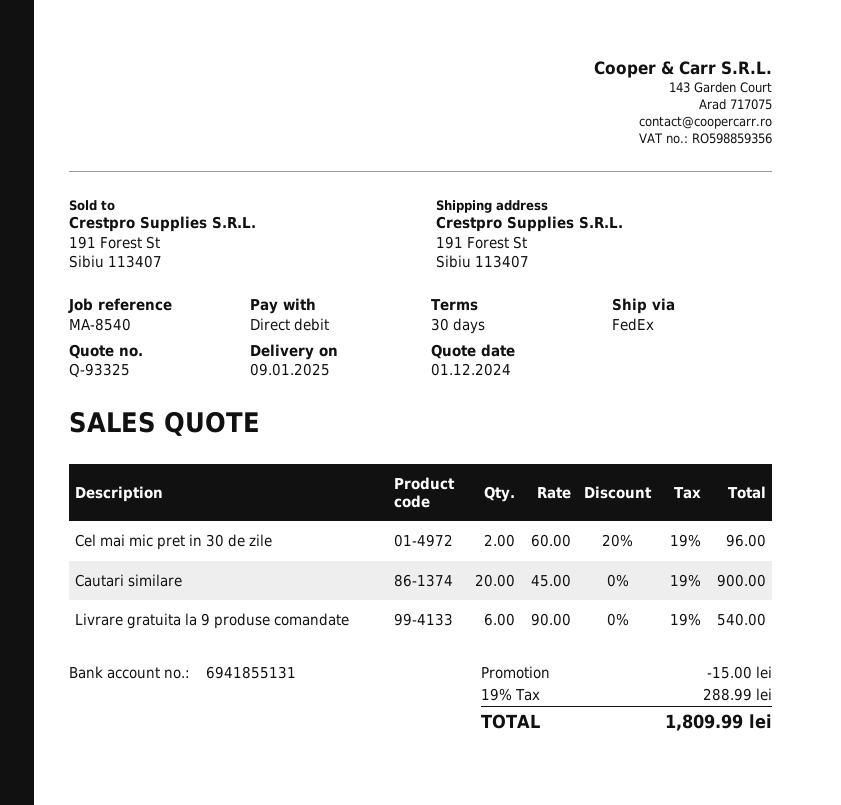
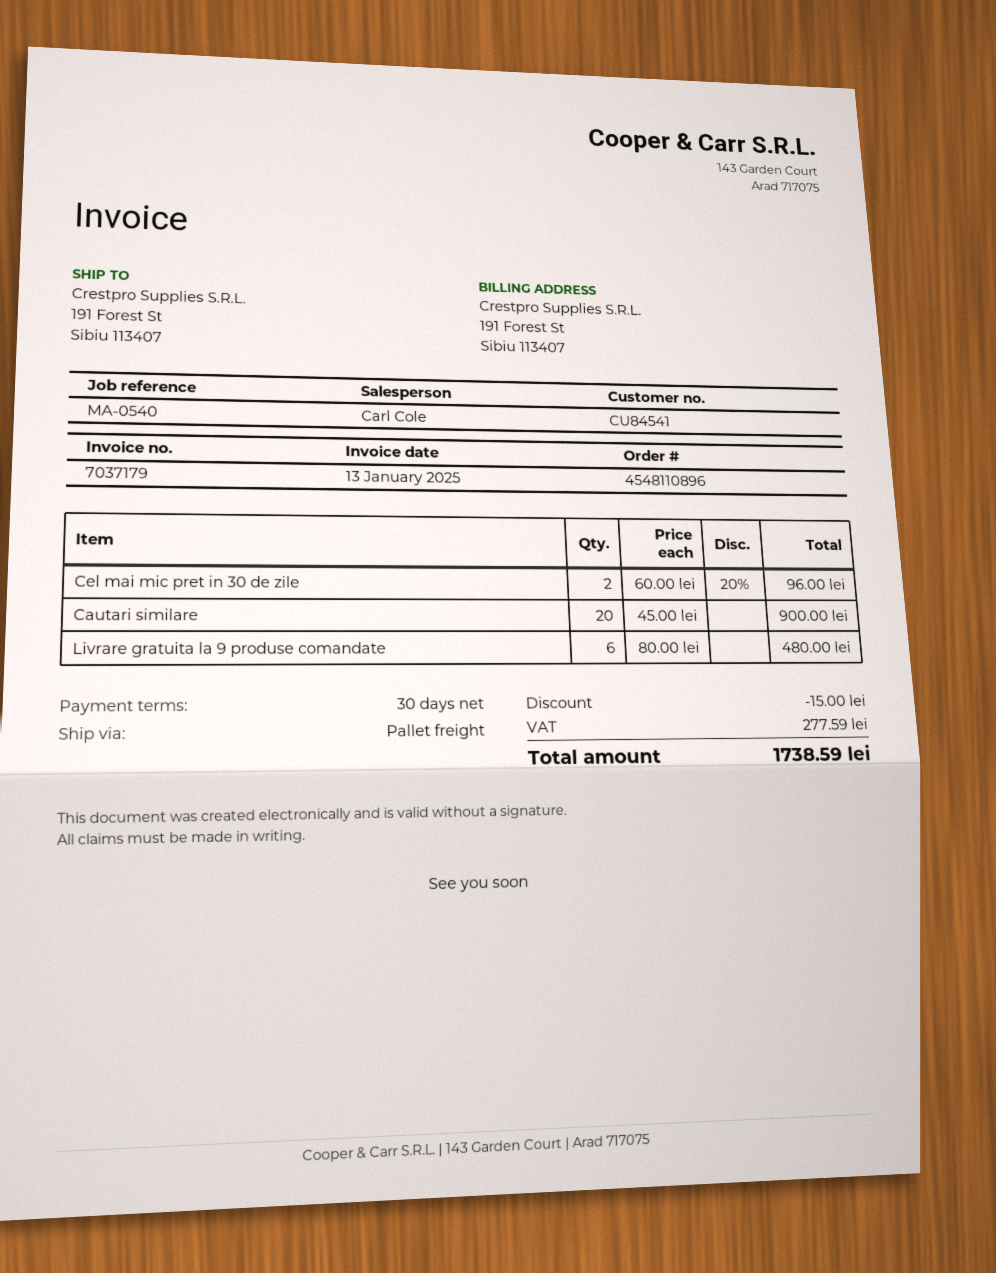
reference: MA-8540 -> MA-0540
shipping method: FedEx -> pallet freight
Livrare gratuita la 9 produse comandate: 6 x 90.00 = 540.00 -> 6 x 80.00 = 480.00
tax: 288.99 -> 277.59
total: 1809.99 -> 1738.59

